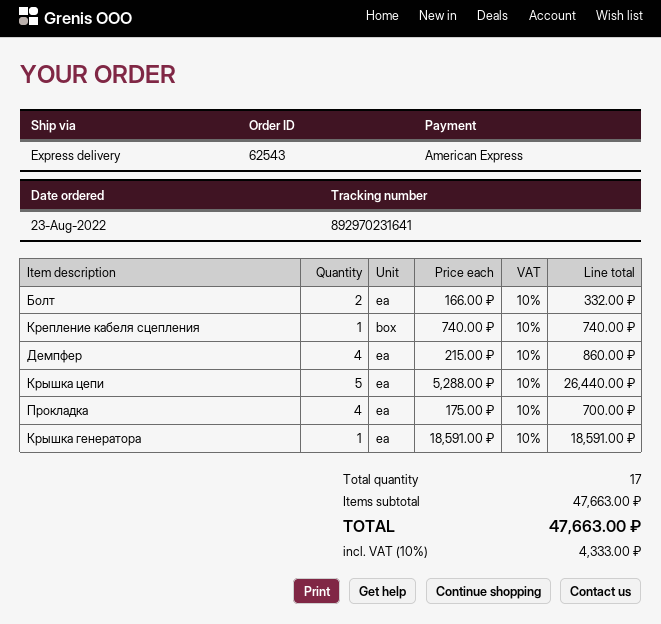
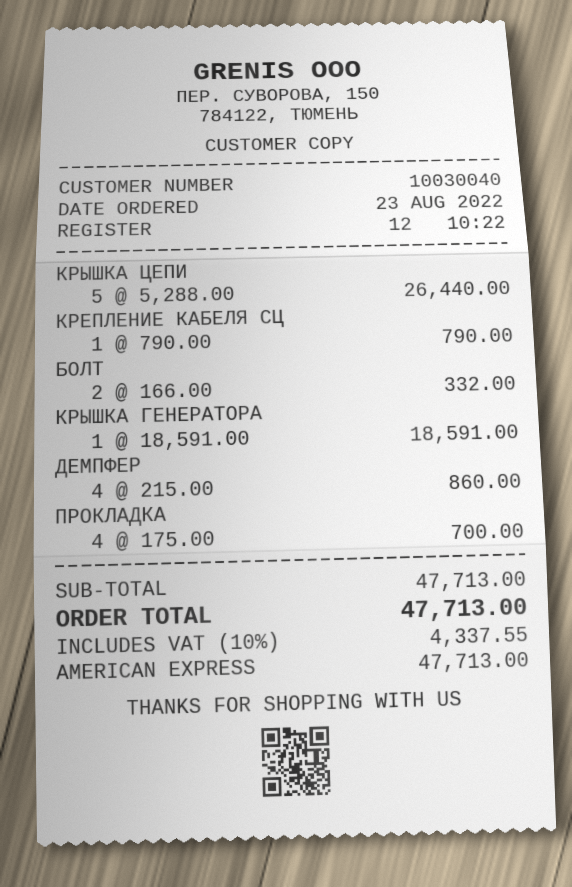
Крепление кабеля сцепления: 1 x 740.00 = 740.00 -> 1 x 790.00 = 790.00
subtotal: 47663.00 -> 47713.00
tax: 10% = 4333.00 -> 10% = 4337.55
total: 47663.00 -> 47713.00

